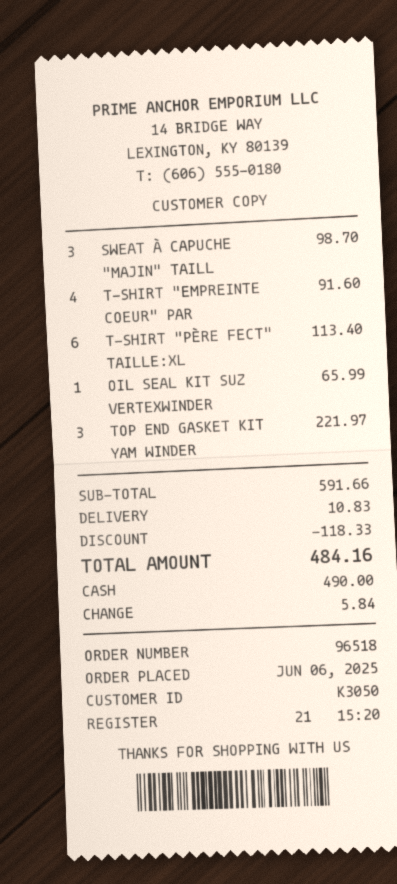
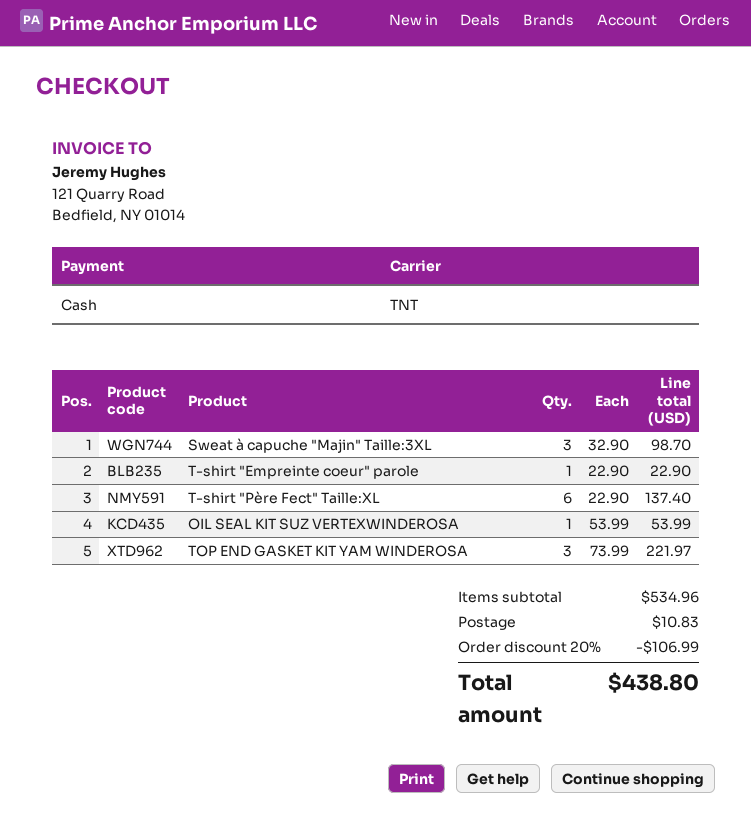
T-SHIRT "EMPREINTE COEUR" PAR: 4 for 91.60 -> 1 for 22.90
T-SHIRT "PÈRE FECT" TAILLE:XL: 6 for 113.40 -> 6 for 137.40
OIL SEAL KIT SUZ VERTEXWINDER: 1 for 65.99 -> 1 for 53.99
subtotal: 591.66 -> 534.96
discount: 118.33 -> 106.99
total: 484.16 -> 438.80

